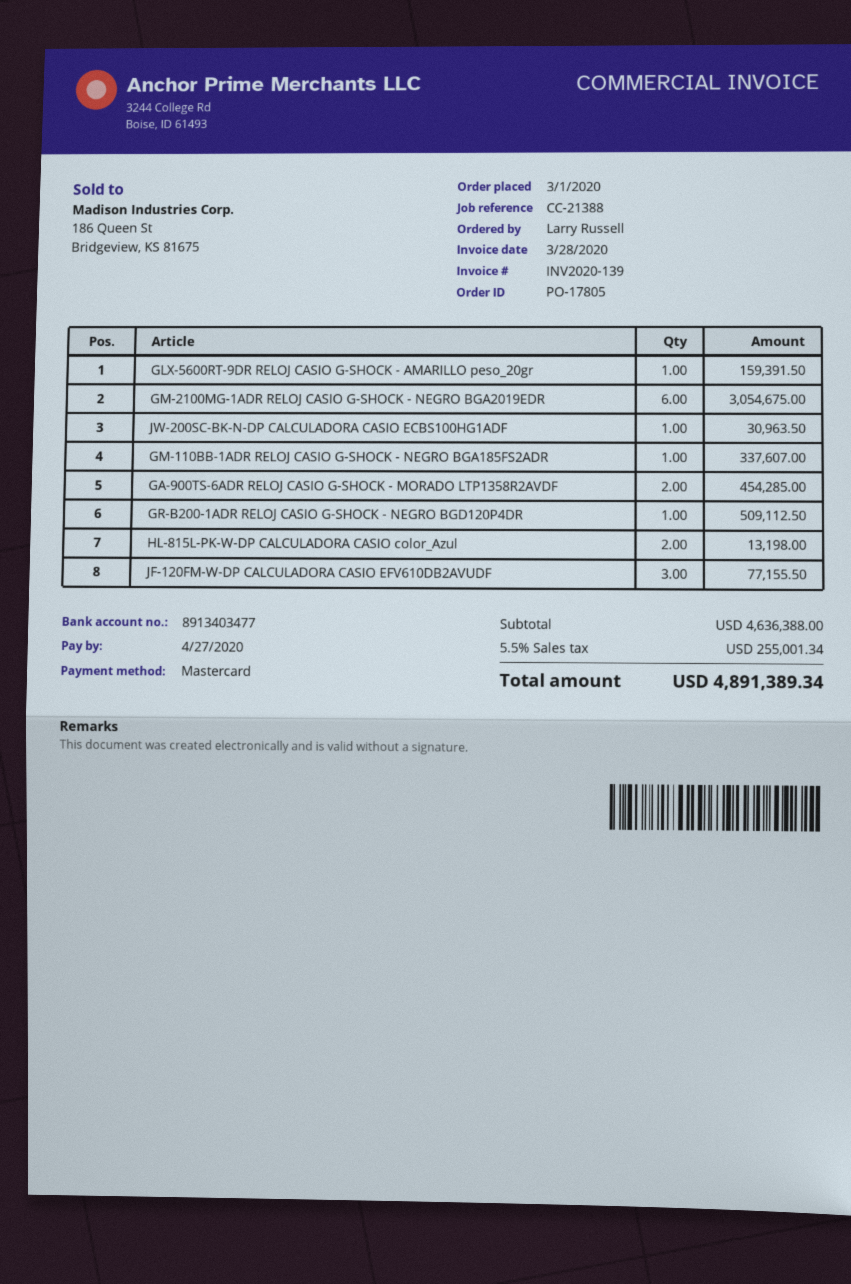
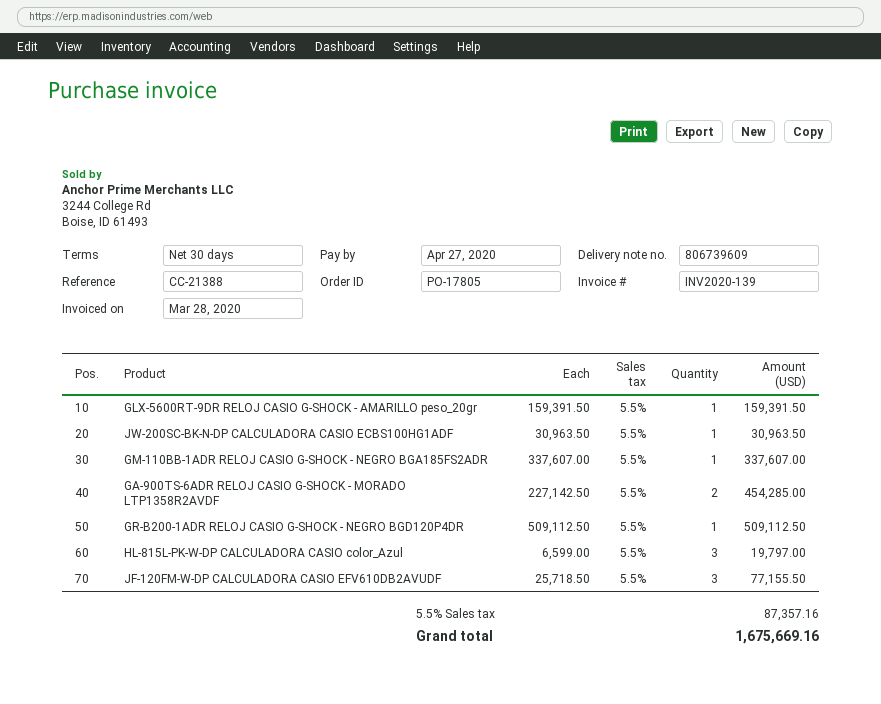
GM-2100MG-1ADR RELOJ CASIO G-SHOCK - NEGRO BGA2019EDR: 6 for 3054675.00 -> none
HL-815L-PK-W-DP CALCULADORA CASIO color_Azul: 2 for 13198.00 -> 3 for 19797.00
tax: 5.5% = 255001.34 -> 5.5% = 87357.16
total: 4891389.34 -> 1675669.16

